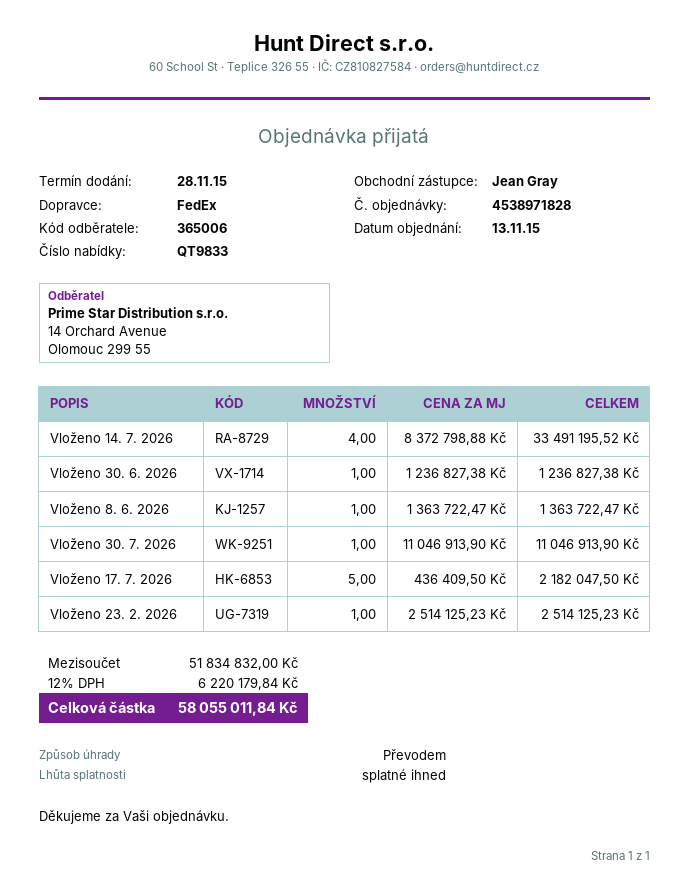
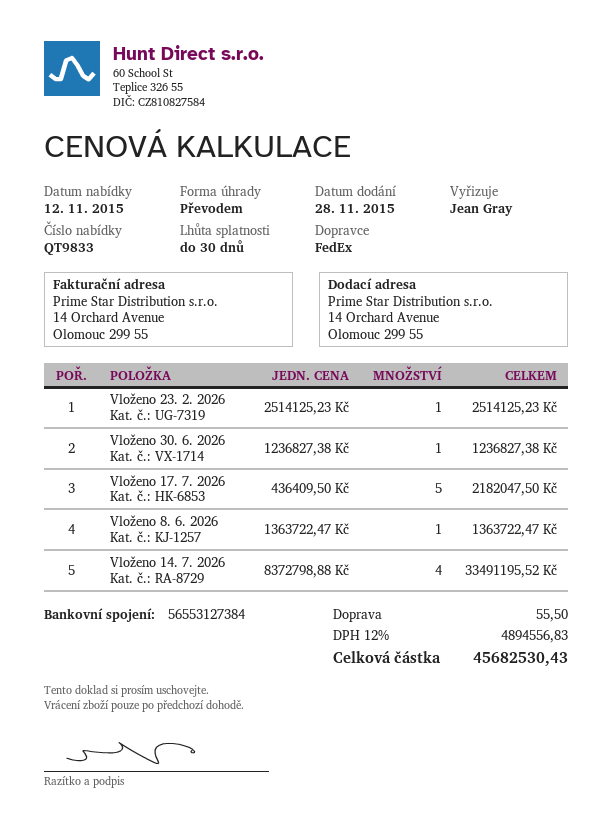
payment terms: on receipt -> 30 days
Vloženo 30. 7. 2026: 1 x 11046913.90 = 11046913.90 -> none
shipping: none -> 55.50
tax: 12% = 6220179.84 -> 12% = 4894556.83
total: 58055011.84 -> 45682530.43

